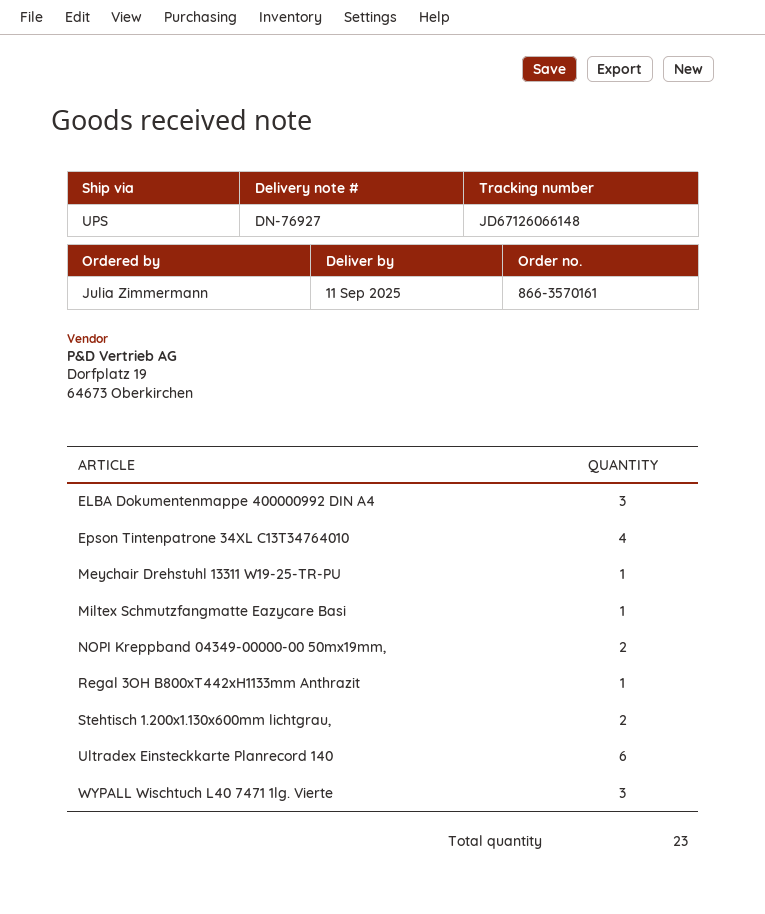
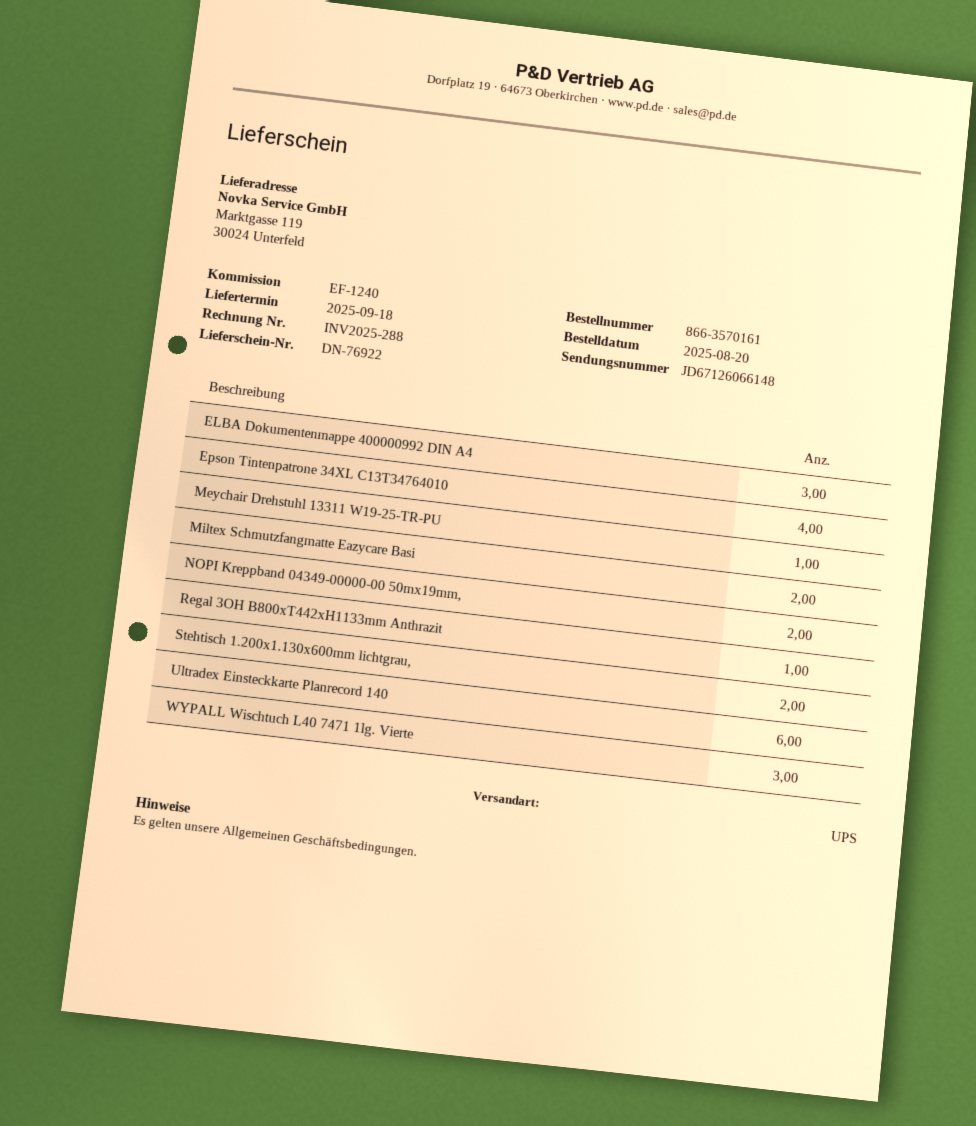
delivery note number: DN-76927 -> DN-76922
delivery date: 2025-09-11 -> 2025-09-18
Miltex Schmutzfangmatte Eazycare Basi: 1 -> 2

